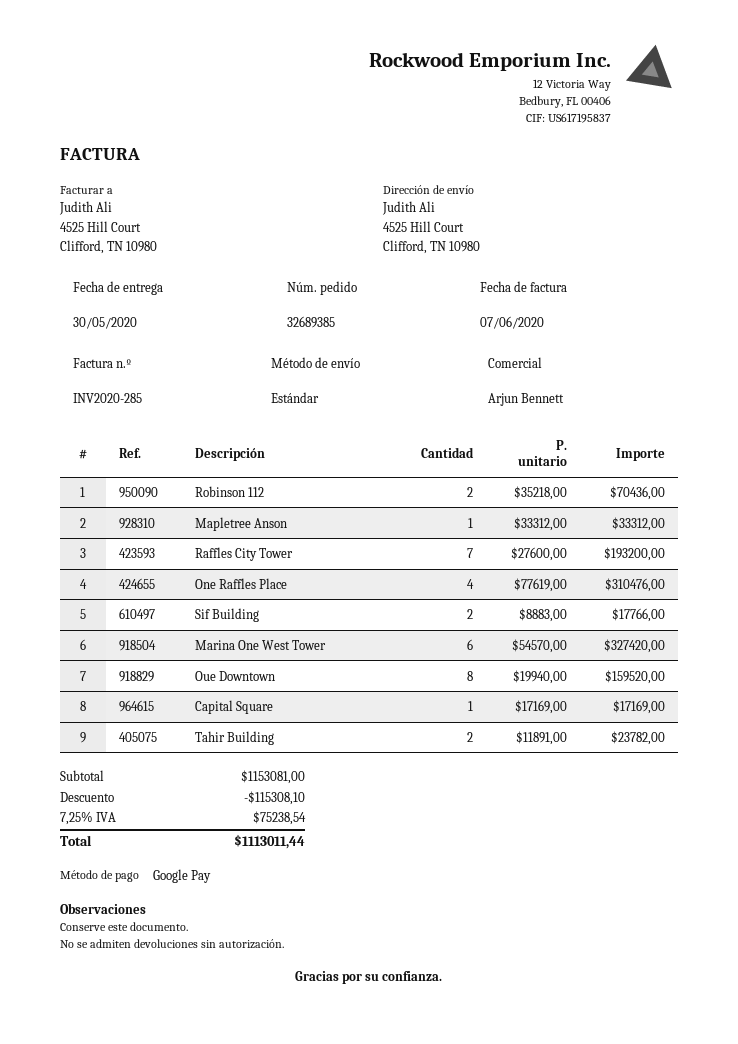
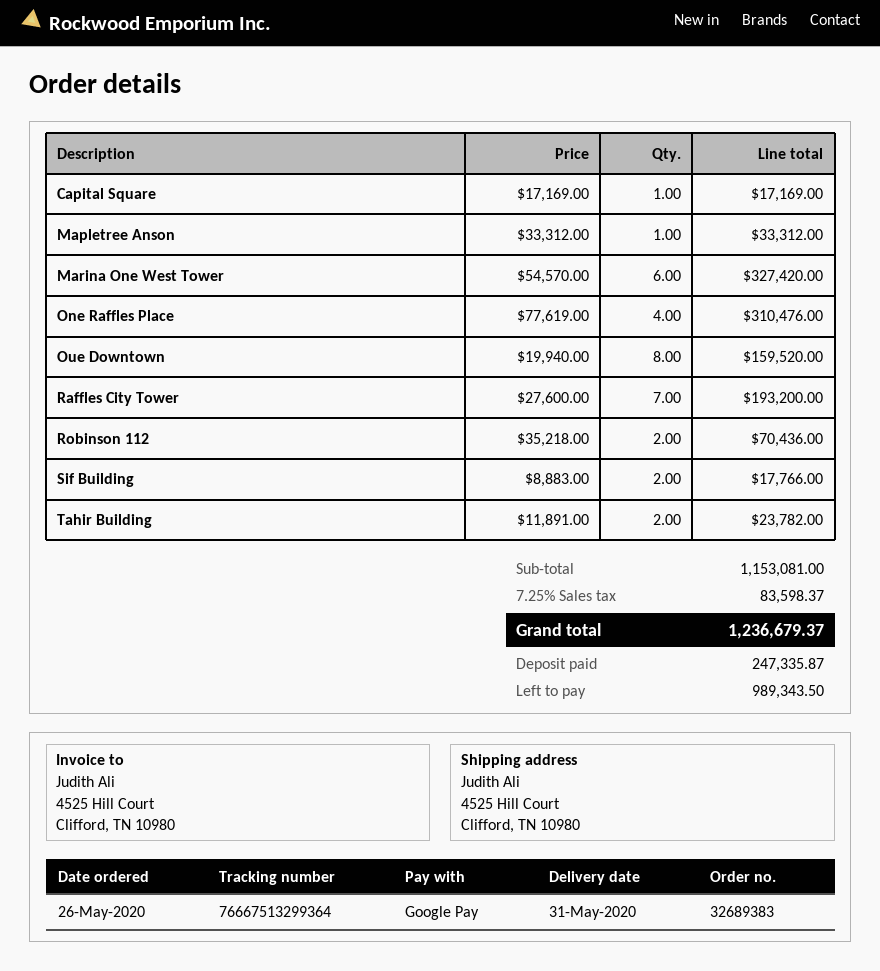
order number: 32689385 -> 32689383
delivery date: 2020-05-30 -> 2020-05-31
discount: 115308.10 -> none
tax: 7.25% = 75238.54 -> 7.25% = 83598.37
total: 1113011.44 -> 1236679.37

